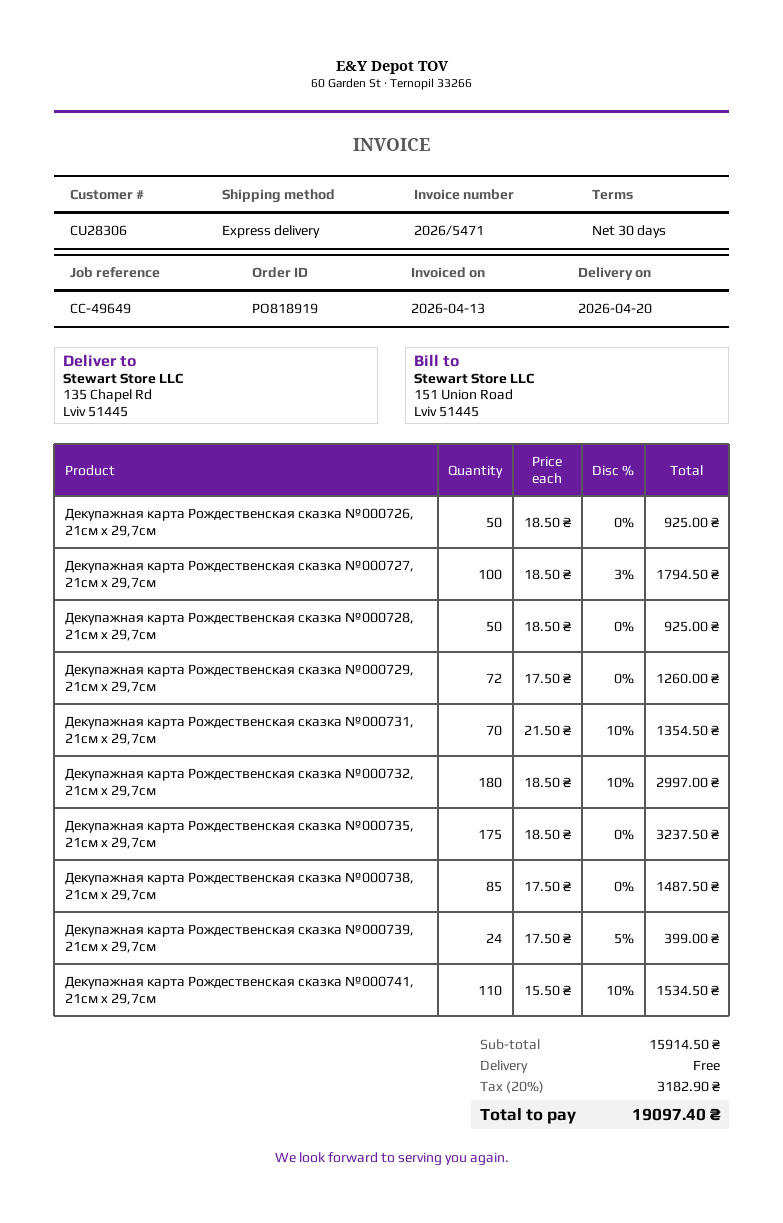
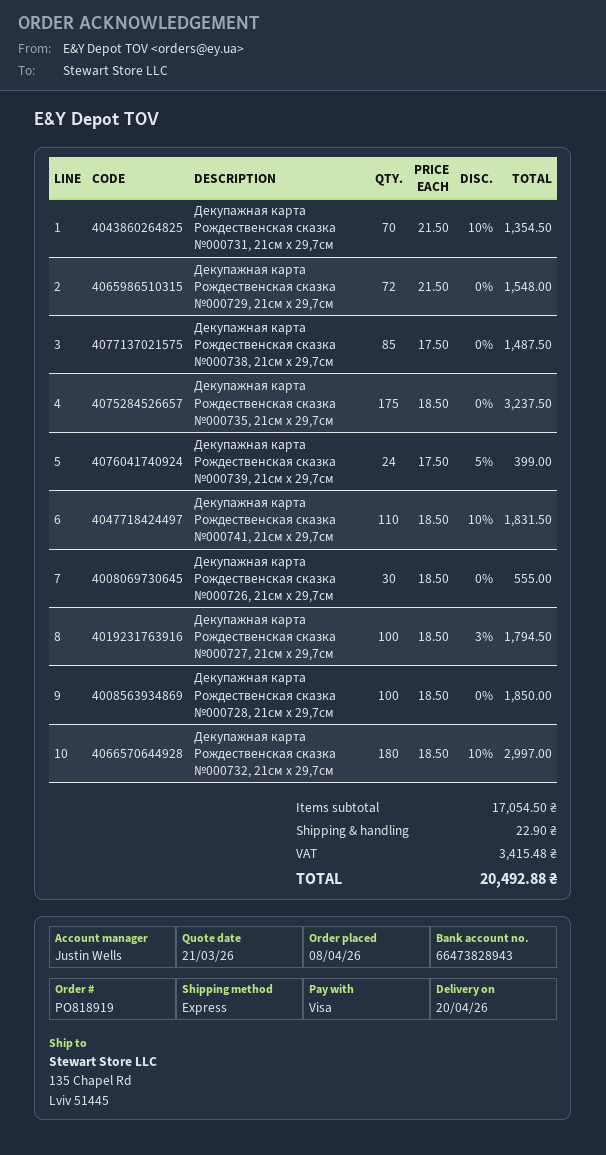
Декупажная карта Рождественская сказка №000726, 21см x 29,7см: 50 x 18.50 = 925.00 -> 30 x 18.50 = 555.00
Декупажная карта Рождественская сказка №000728, 21см x 29,7см: 50 x 18.50 = 925.00 -> 100 x 18.50 = 1850.00
Декупажная карта Рождественская сказка №000729, 21см x 29,7см: 72 x 17.50 = 1260.00 -> 72 x 21.50 = 1548.00
Декупажная карта Рождественская сказка №000741, 21см x 29,7см: 110 x 15.50 - 10% = 1534.50 -> 110 x 18.50 - 10% = 1831.50
subtotal: 15914.50 -> 17054.50
shipping: 0.00 -> 22.90
tax: 3182.90 -> 3415.48
total: 19097.40 -> 20492.88

